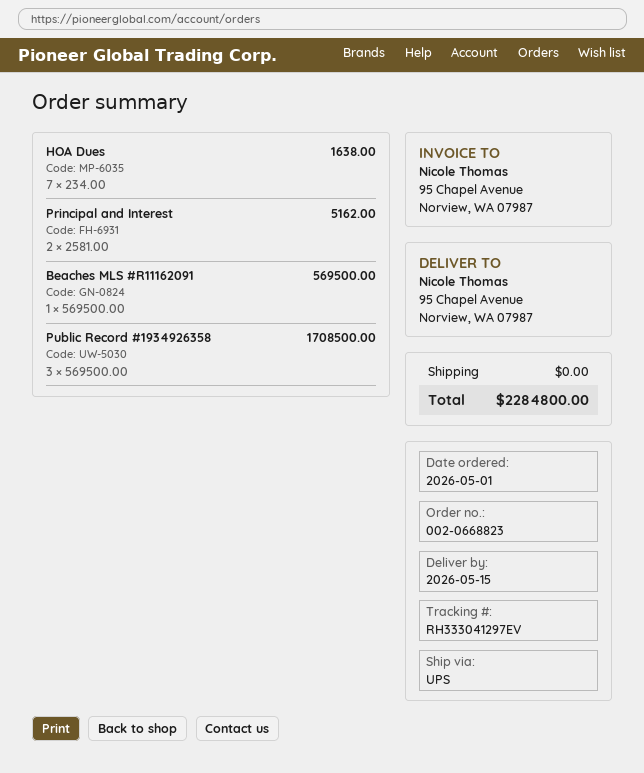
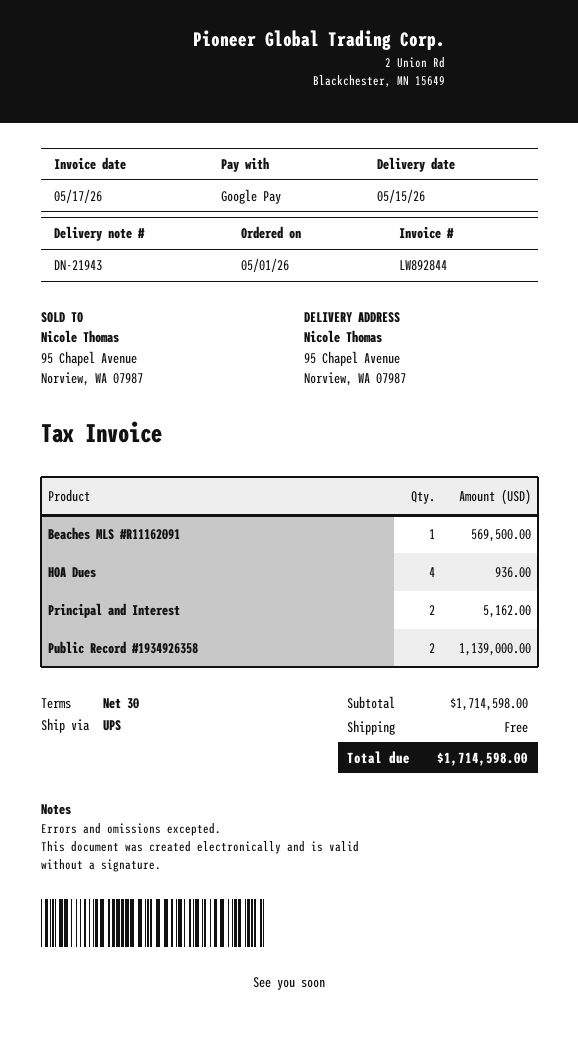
HOA Dues: 7 for 1638.00 -> 4 for 936.00
Public Record #1934926358: 3 for 1708500.00 -> 2 for 1139000.00
total: 2284800.00 -> 1714598.00

